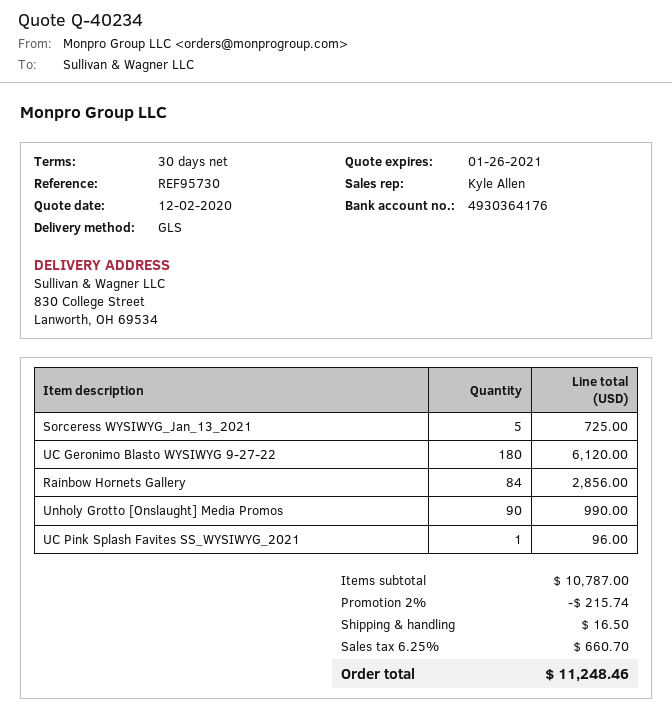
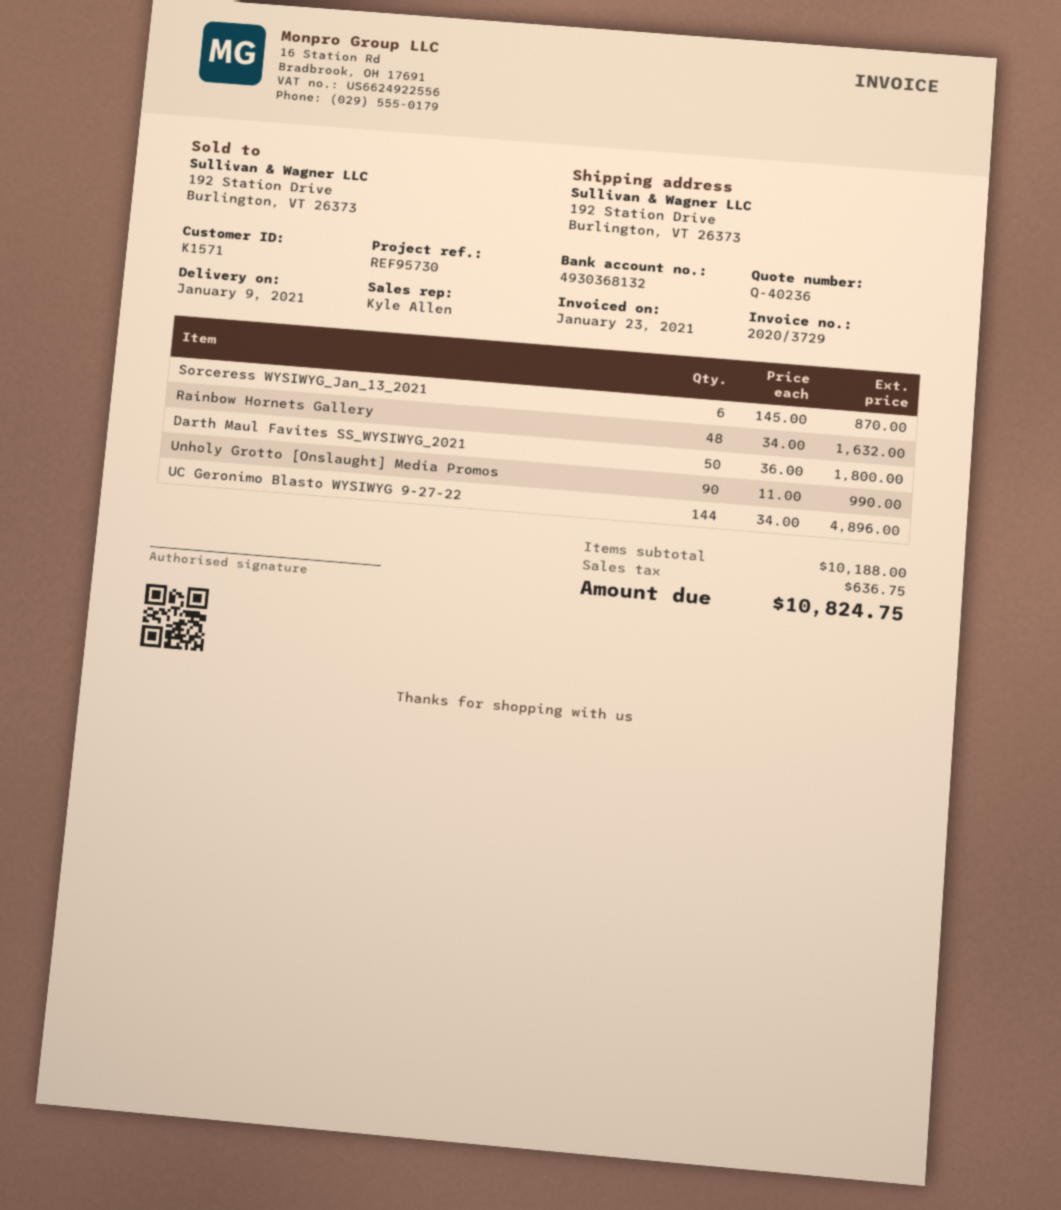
quote number: Q-40234 -> Q-40236
bank account: 4930364176 -> 4930368132
ship to: 830 College Street, Lanworth, OH 69534 -> 192 Station Drive, Burlington, VT 26373
Sorceress WYSIWYG_Jan_13_2021: 5 for 725.00 -> 6 for 870.00
UC Geronimo Blasto WYSIWYG 9-27-22: 180 for 6120.00 -> 144 for 4896.00
Rainbow Hornets Gallery: 84 for 2856.00 -> 48 for 1632.00
UC Pink Splash Favites SS_WYSIWYG_2021: 1 for 96.00 -> none
Darth Maul Favites SS_WYSIWYG_2021: none -> 50 for 1800.00
subtotal: 10787.00 -> 10188.00
discount: 2% = 215.74 -> none
shipping: 16.50 -> none
tax: 660.70 -> 636.75
total: 11248.46 -> 10824.75

